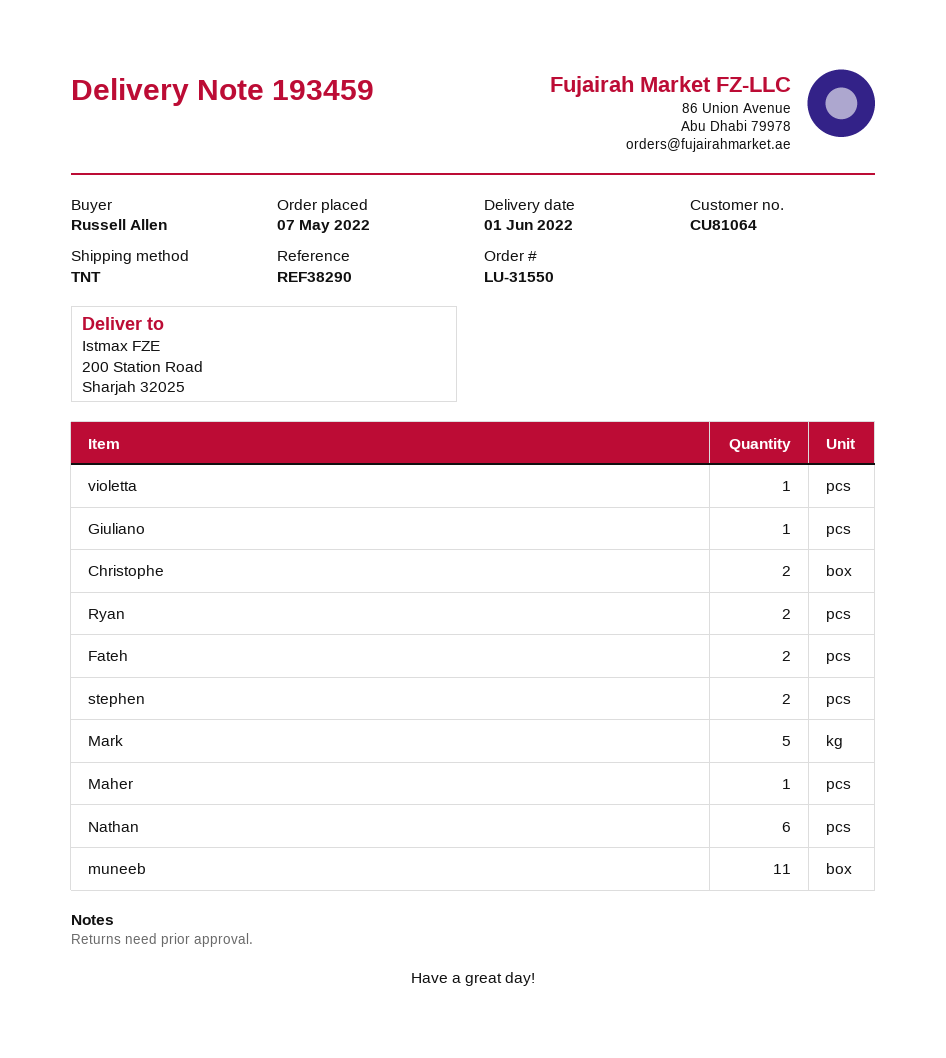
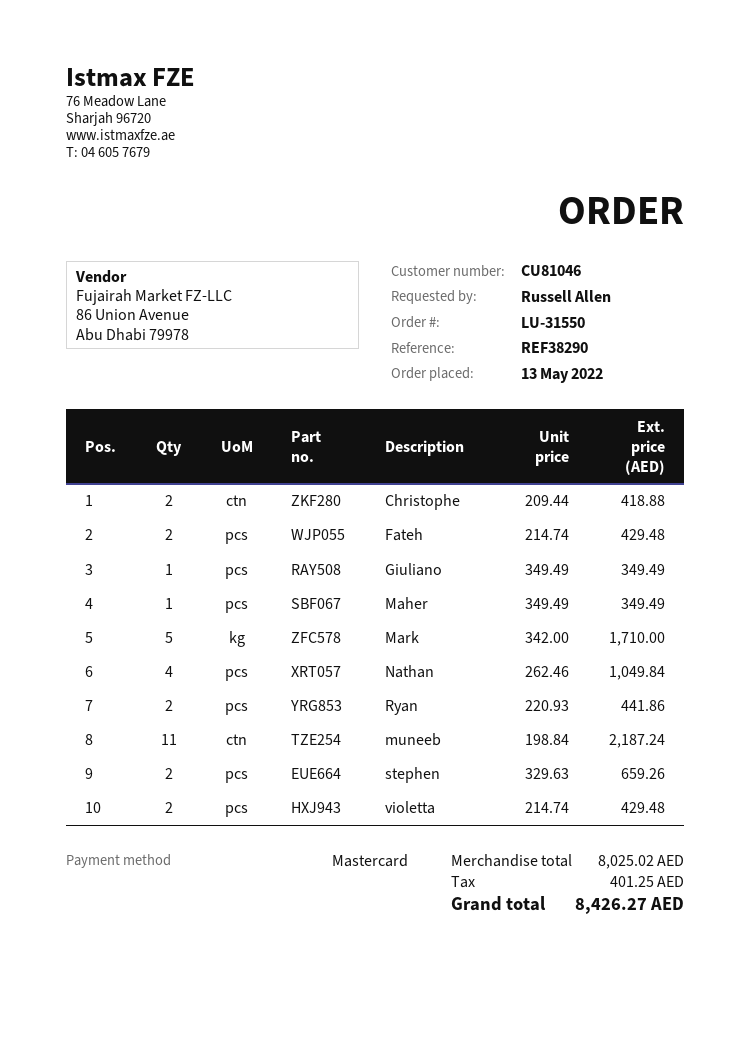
order date: 2022-05-07 -> 2022-05-13
customer number: CU81064 -> CU81046
violetta: 1 -> 2
Nathan: 6 -> 4

